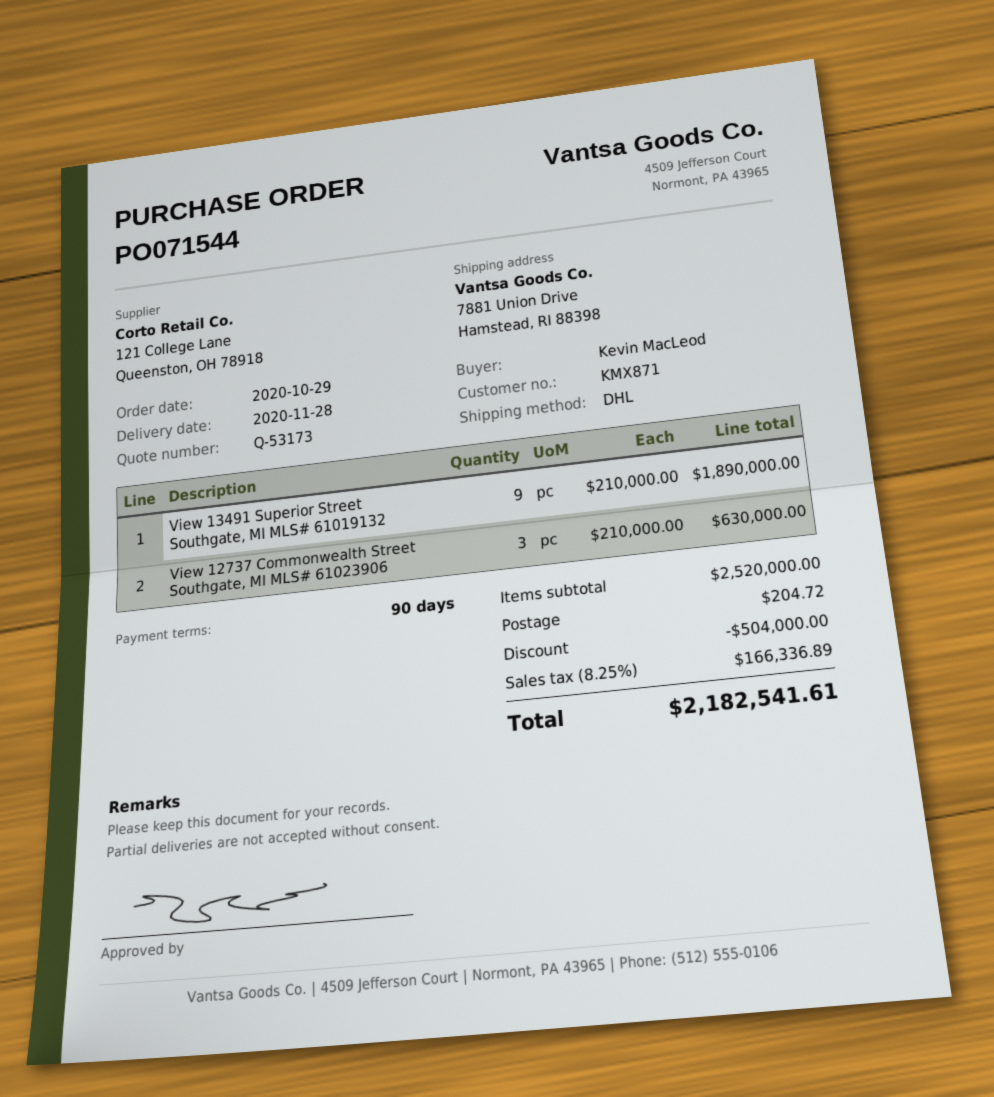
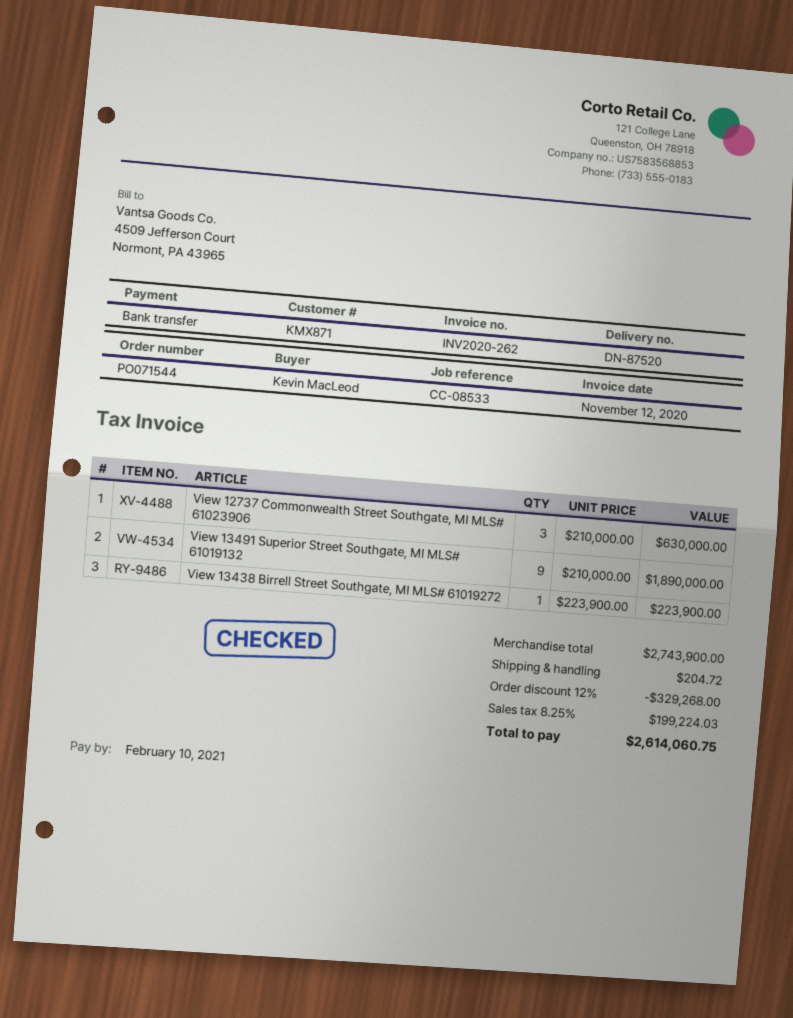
View 13438 Birrell Street Southgate, MI MLS# 61019272: none -> 1 x 223900.00 = 223900.00
subtotal: 2520000.00 -> 2743900.00
discount: 504000.00 -> 329268.00
tax: 8.25% = 166336.89 -> 8.25% = 199224.03
total: 2182541.61 -> 2614060.75

